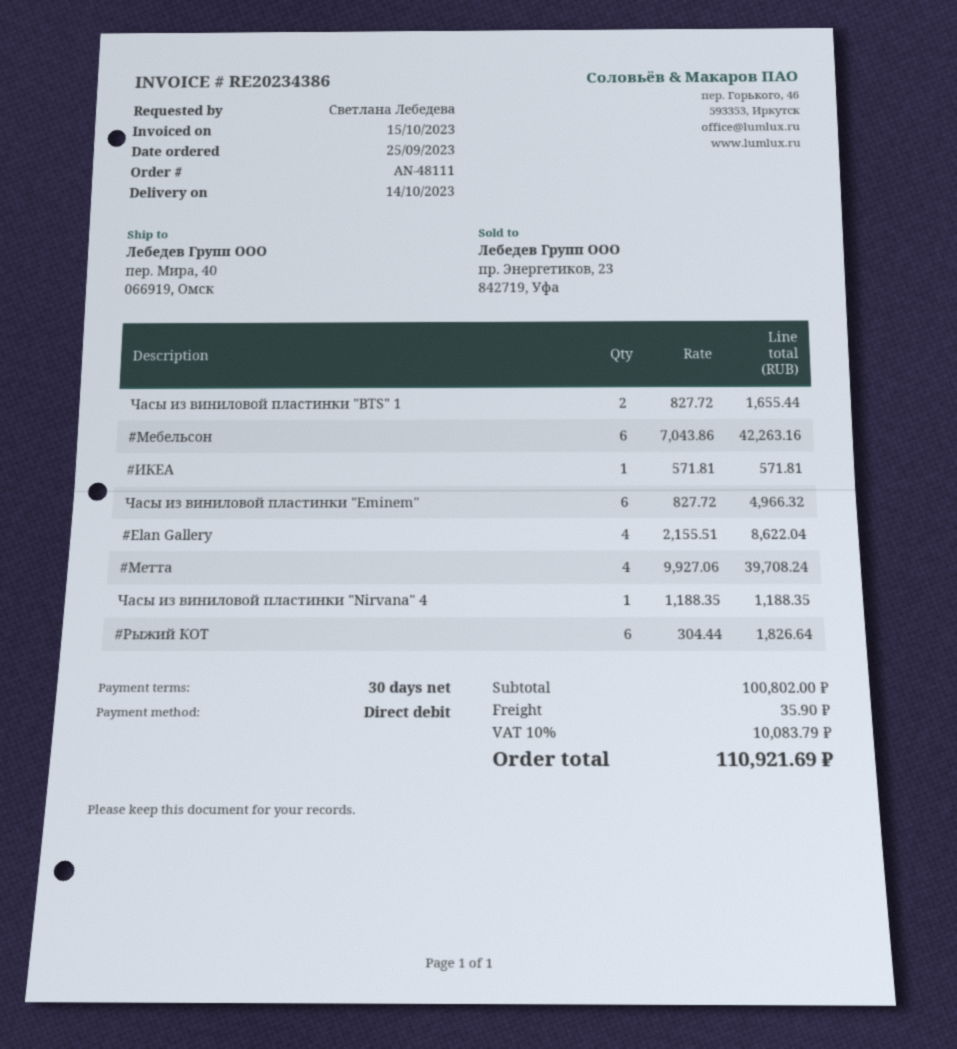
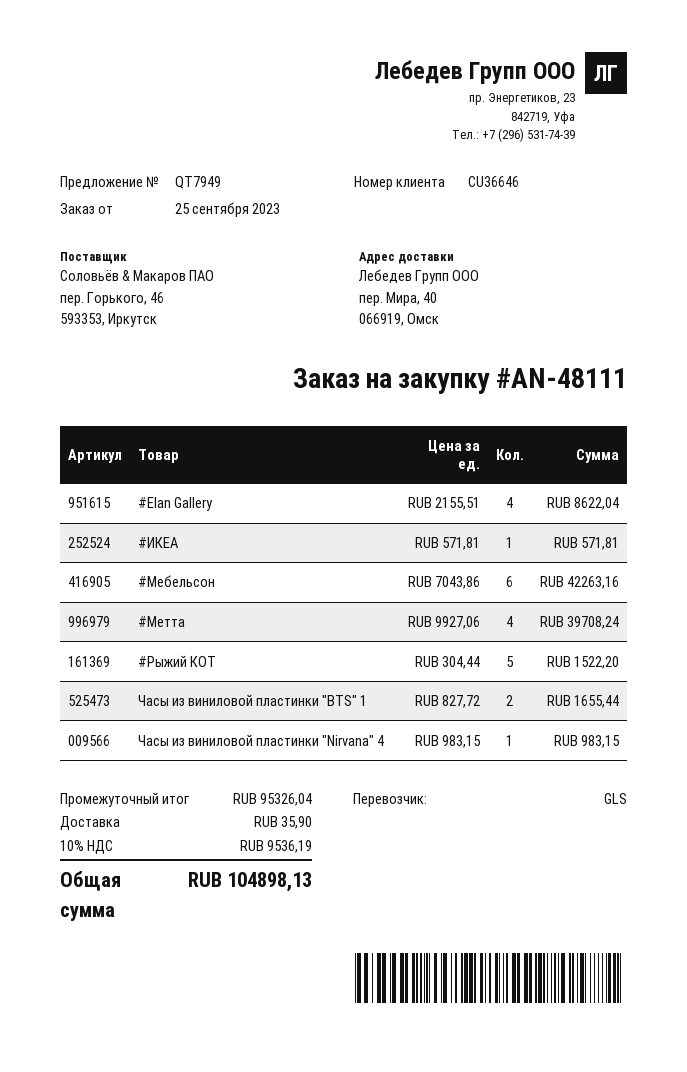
Часы из виниловой пластинки "Eminem": 6 x 827.72 = 4966.32 -> none
Часы из виниловой пластинки "Nirvana" 4: 1 x 1188.35 = 1188.35 -> 1 x 983.15 = 983.15
#Рыжий КОТ: 6 x 304.44 = 1826.64 -> 5 x 304.44 = 1522.20
subtotal: 100802.00 -> 95326.04
tax: 10% = 10083.79 -> 10% = 9536.19
total: 110921.69 -> 104898.13

